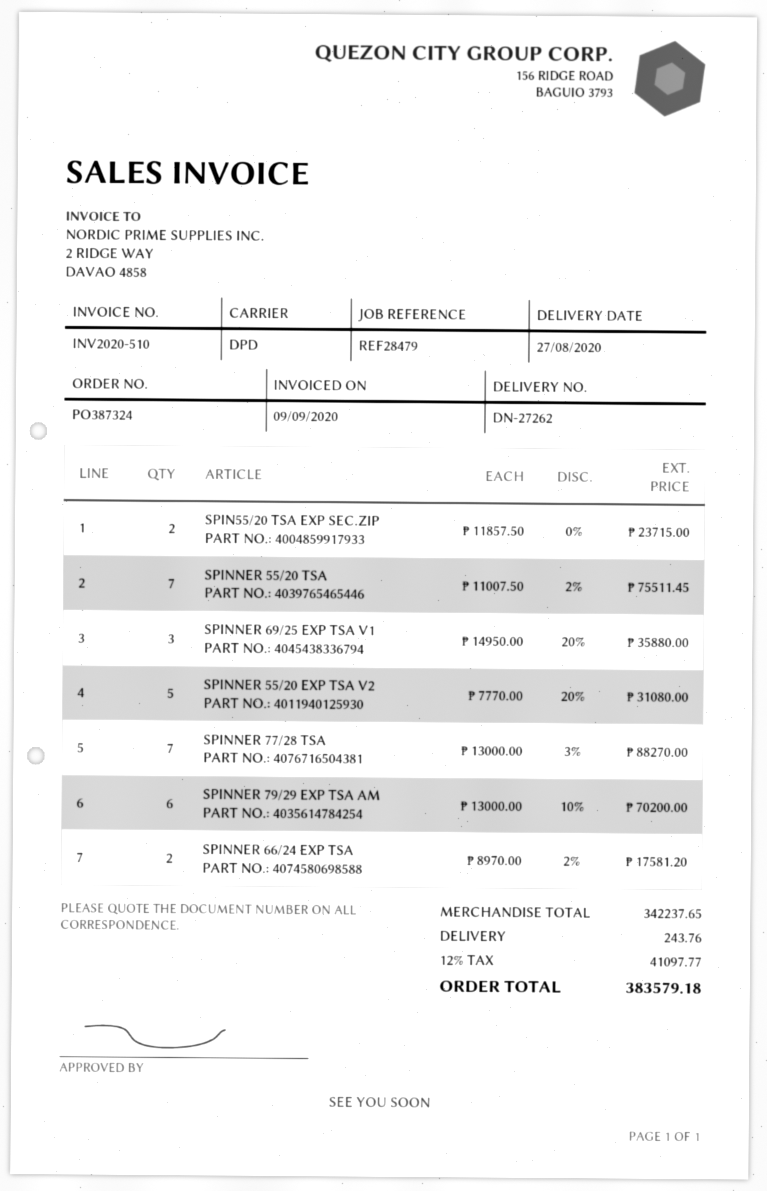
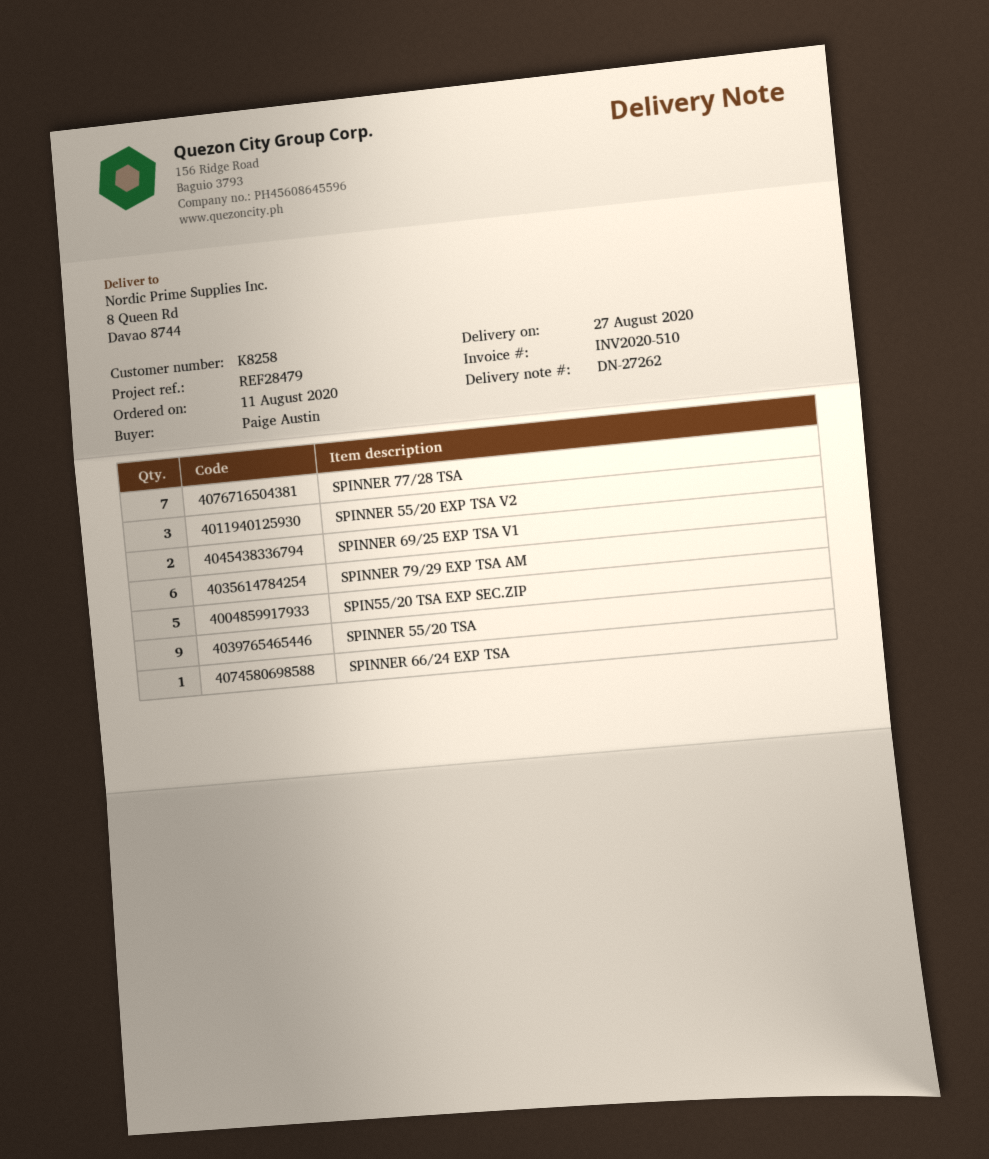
SPIN55/20 TSA EXP SEC.ZIP: 2 -> 5
SPINNER 55/20 TSA: 7 -> 9
SPINNER 69/25 EXP TSA V1: 3 -> 2
SPINNER 55/20 EXP TSA V2: 5 -> 3
SPINNER 66/24 EXP TSA: 2 -> 1

